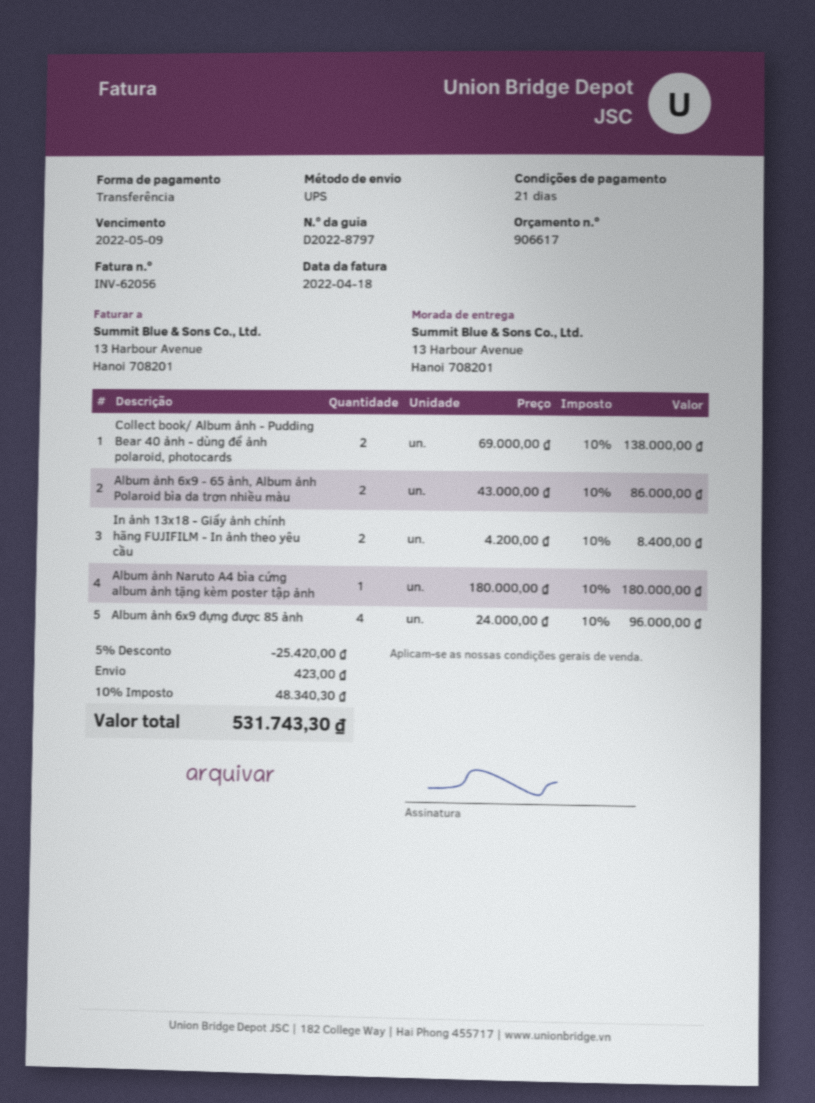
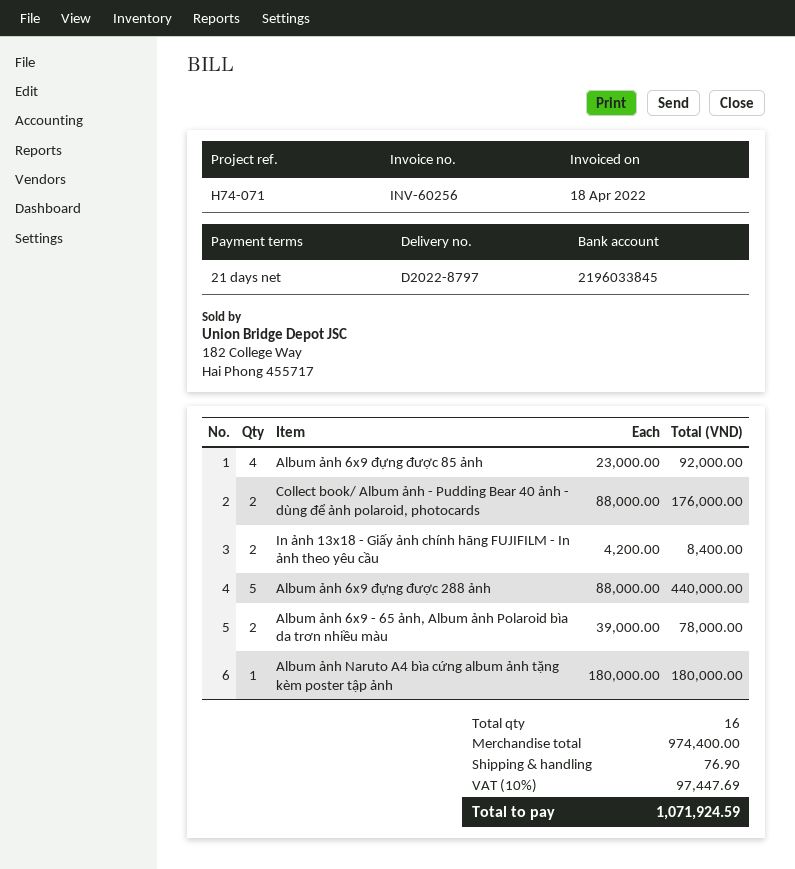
invoice number: INV-62056 -> INV-60256
Collect book/ Album ảnh - Pudding Bear 40 ảnh - dùng để ảnh polaroid, photocards: 2 x 69000.00 = 138000.00 -> 2 x 88000.00 = 176000.00
Album ảnh 6x9 - 65 ảnh, Album ảnh Polaroid bìa da trơn nhiều màu: 2 x 43000.00 = 86000.00 -> 2 x 39000.00 = 78000.00
Album ảnh 6x9 đựng được 85 ảnh: 4 x 24000.00 = 96000.00 -> 4 x 23000.00 = 92000.00
Album ảnh 6x9 đựng được 288 ảnh: none -> 5 x 88000.00 = 440000.00
discount: 5% = 25420.00 -> none
shipping: 423.00 -> 76.90
tax: 10% = 48340.30 -> 10% = 97447.69
total: 531743.30 -> 1071924.59

